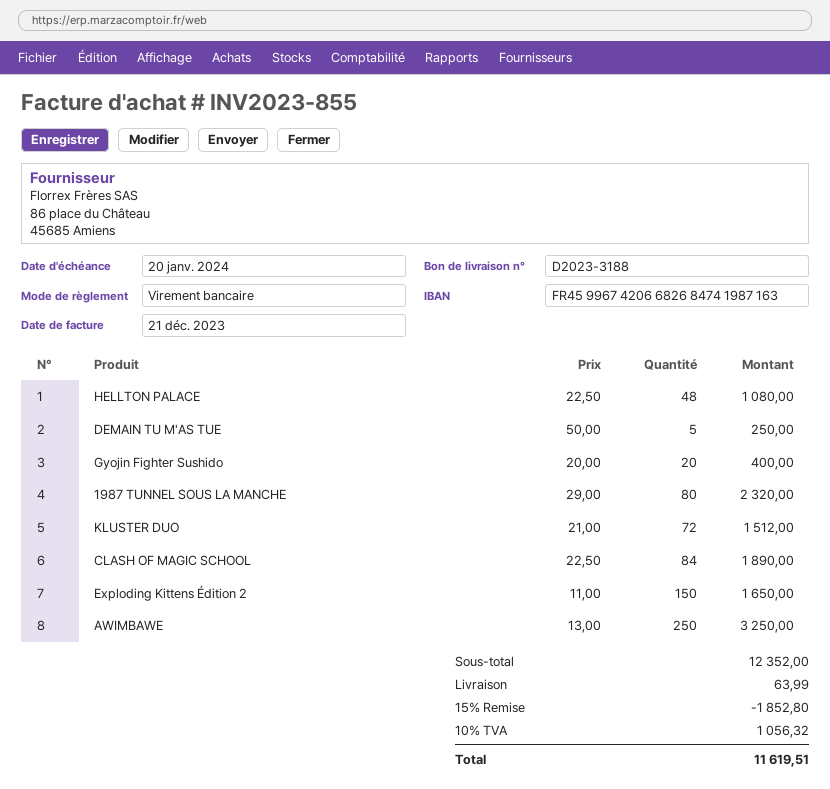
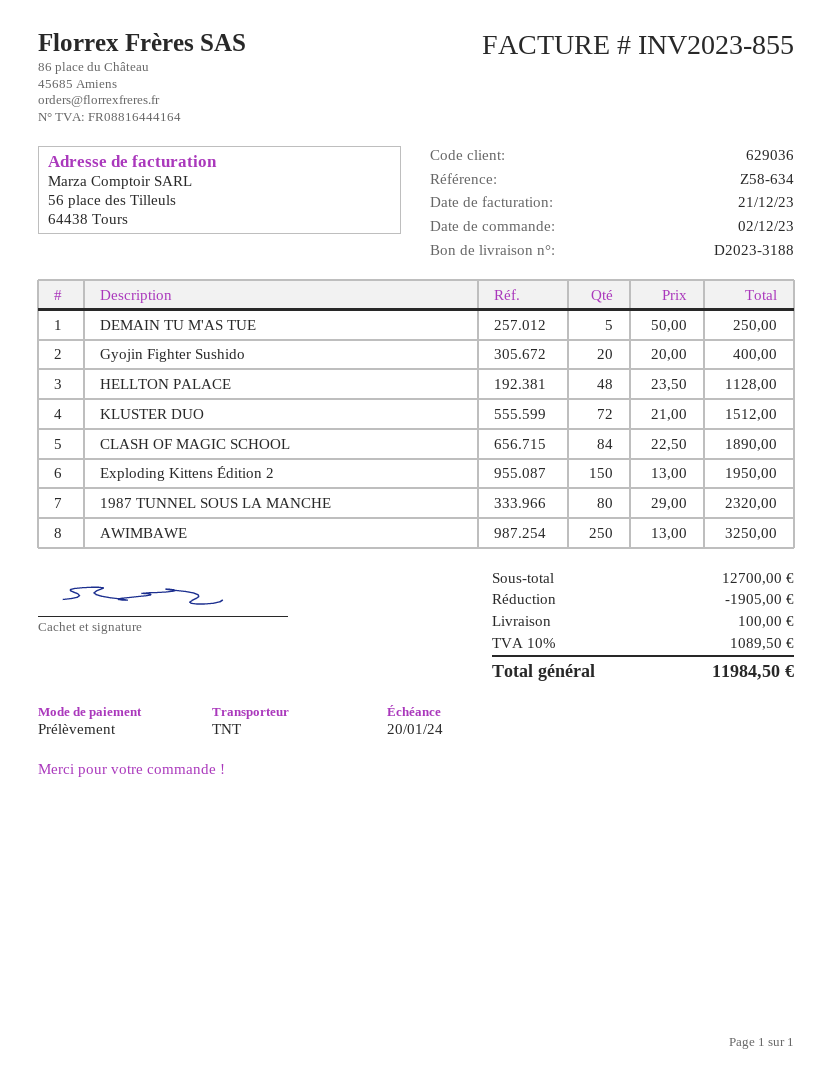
payment method: bank transfer -> direct debit
HELLTON PALACE: 48 x 22.50 = 1080.00 -> 48 x 23.50 = 1128.00
Exploding Kittens Édition 2: 150 x 11.00 = 1650.00 -> 150 x 13.00 = 1950.00
subtotal: 12352.00 -> 12700.00
discount: 1852.80 -> 1905.00
shipping: 63.99 -> 100.00
tax: 10% = 1056.32 -> 10% = 1089.50
total: 11619.51 -> 11984.50

